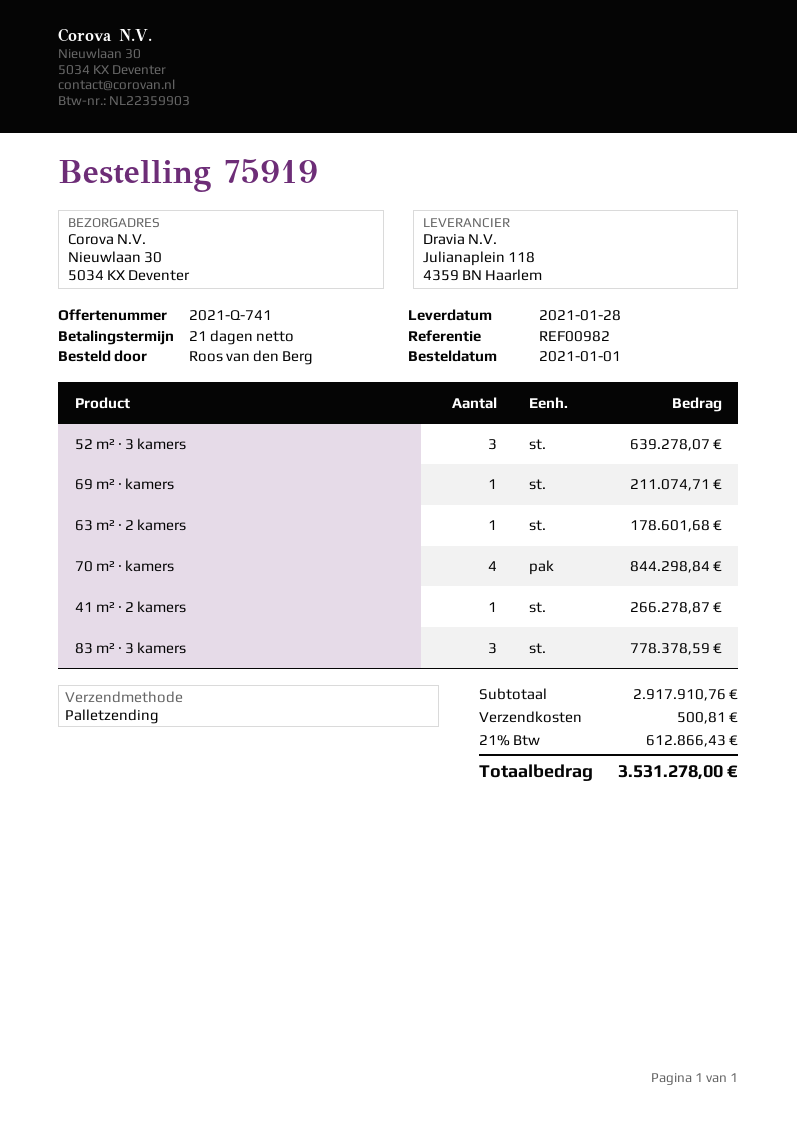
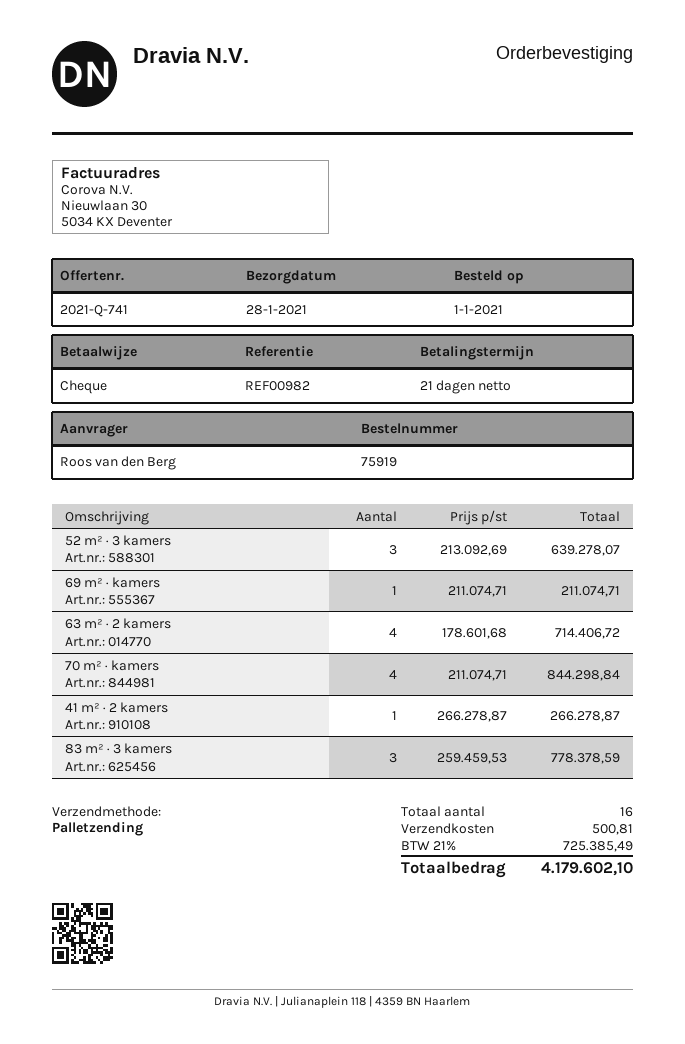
63 m² · 2 kamers: 1 for 178601.68 -> 4 for 714406.72
tax: 21% = 612866.43 -> 21% = 725385.49
total: 3531278.00 -> 4179602.10

